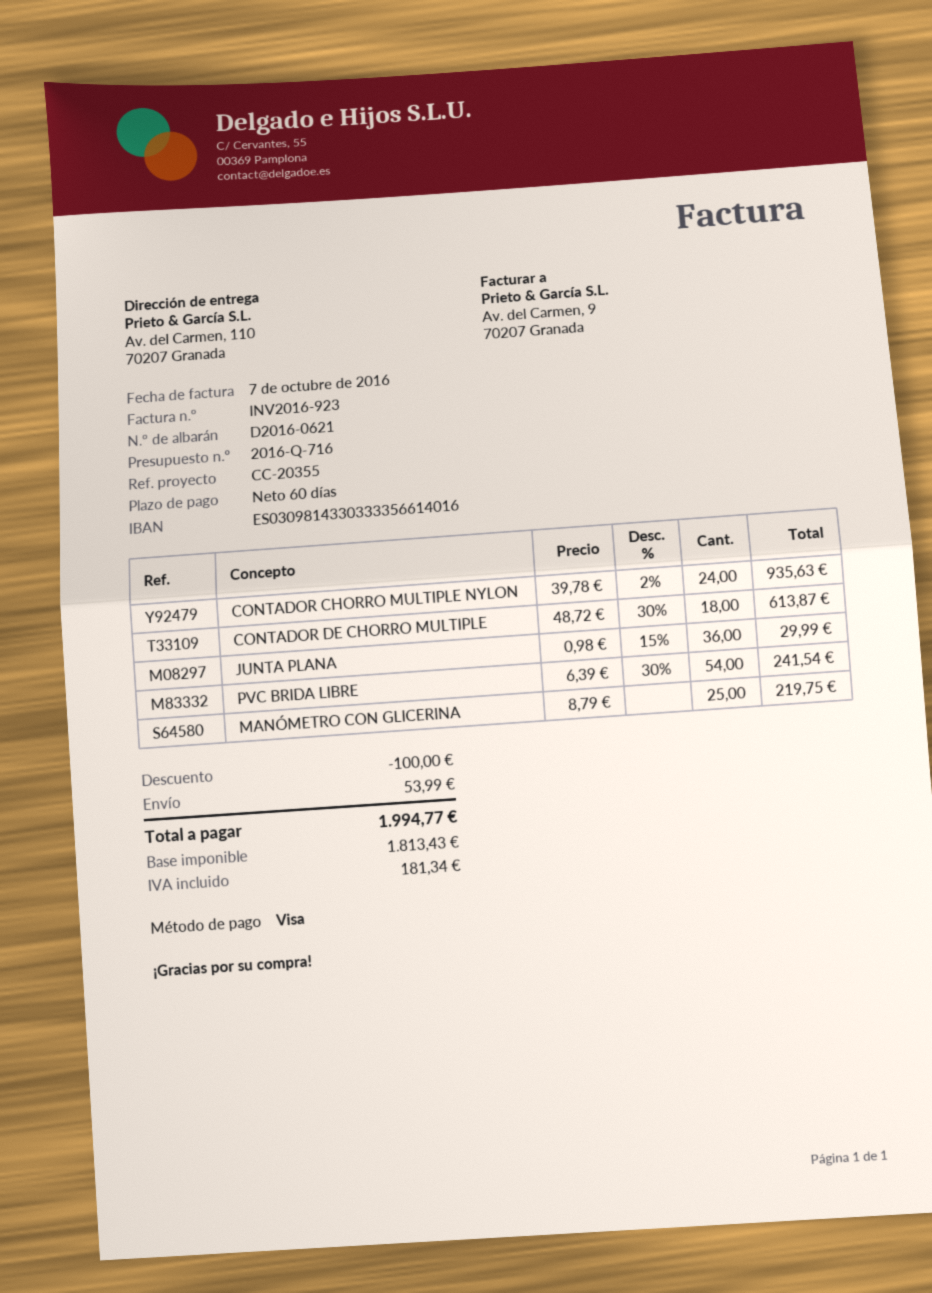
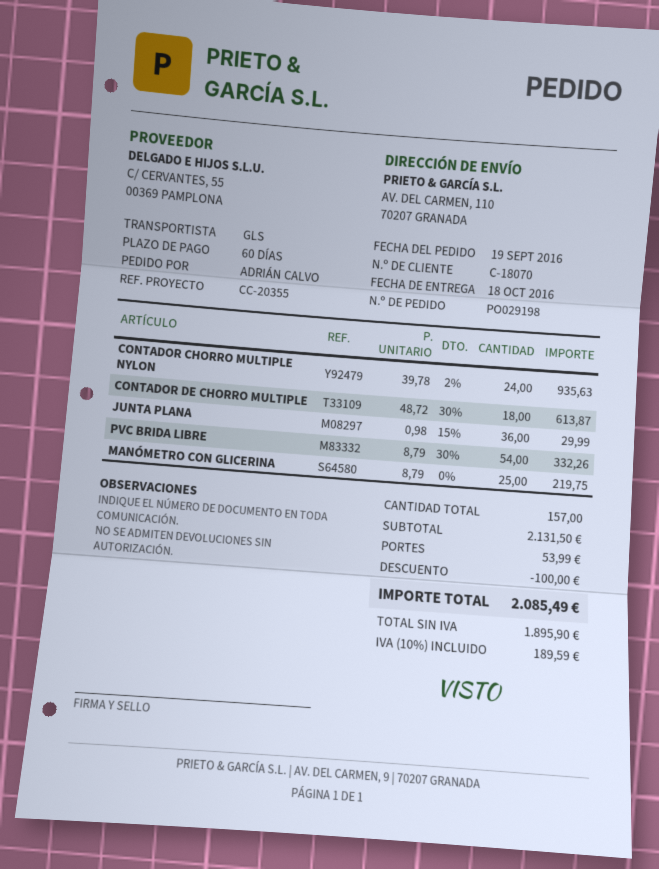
PVC BRIDA LIBRE: 54 x 6.39 - 30% = 241.54 -> 54 x 8.79 - 30% = 332.26
net: 1813.43 -> 1895.90
tax: 181.34 -> 189.59
total: 1994.77 -> 2085.49

